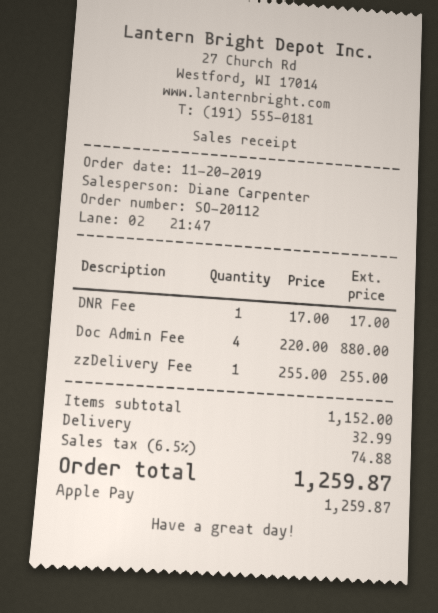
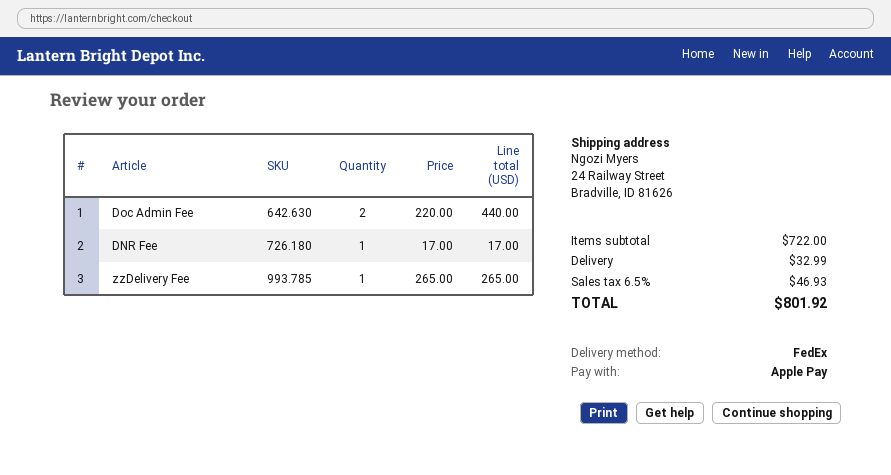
Doc Admin Fee: 4 x 220.00 = 880.00 -> 2 x 220.00 = 440.00
zzDelivery Fee: 1 x 255.00 = 255.00 -> 1 x 265.00 = 265.00
subtotal: 1152.00 -> 722.00
tax: 6.5% = 74.88 -> 6.5% = 46.93
total: 1259.87 -> 801.92

